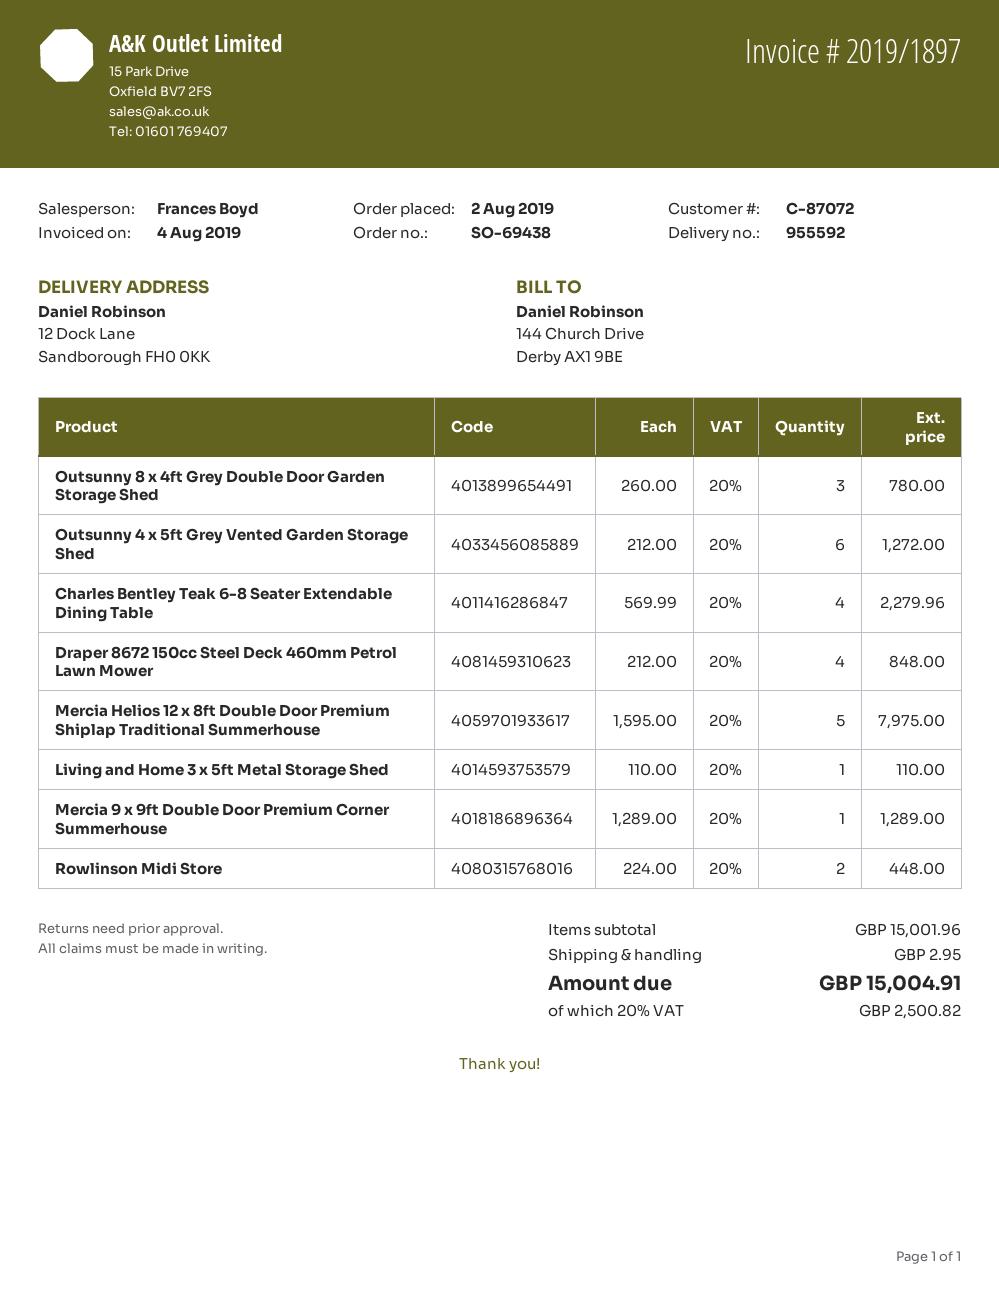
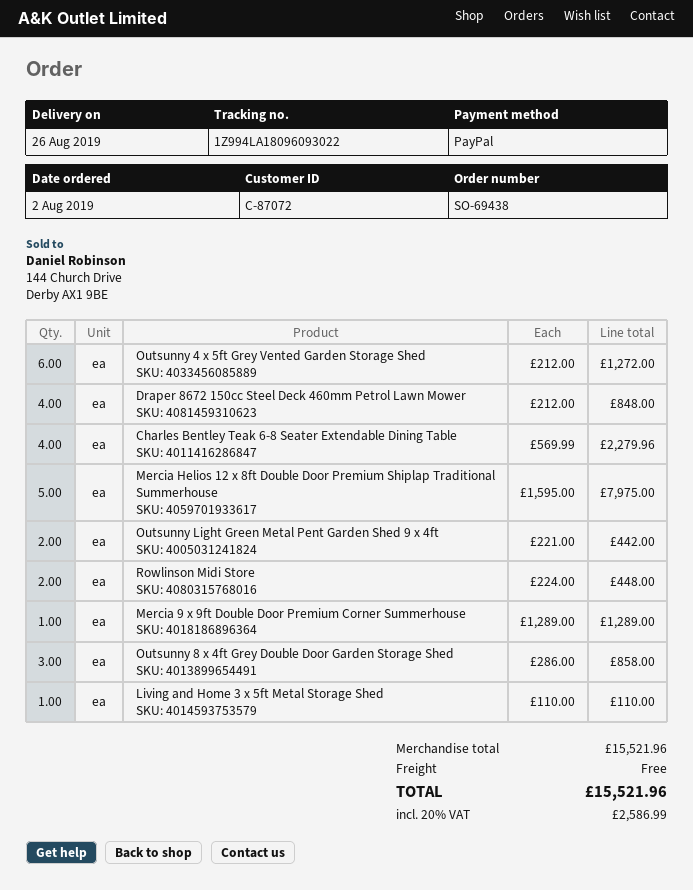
Outsunny 8 x 4ft Grey Double Door Garden Storage Shed: 3 x 260.00 = 780.00 -> 3 x 286.00 = 858.00
Outsunny Light Green Metal Pent Garden Shed 9 x 4ft: none -> 2 x 221.00 = 442.00
subtotal: 15001.96 -> 15521.96
shipping: 2.95 -> 0.00
tax: 20% = 2500.82 -> 20% = 2586.99
total: 15004.91 -> 15521.96

